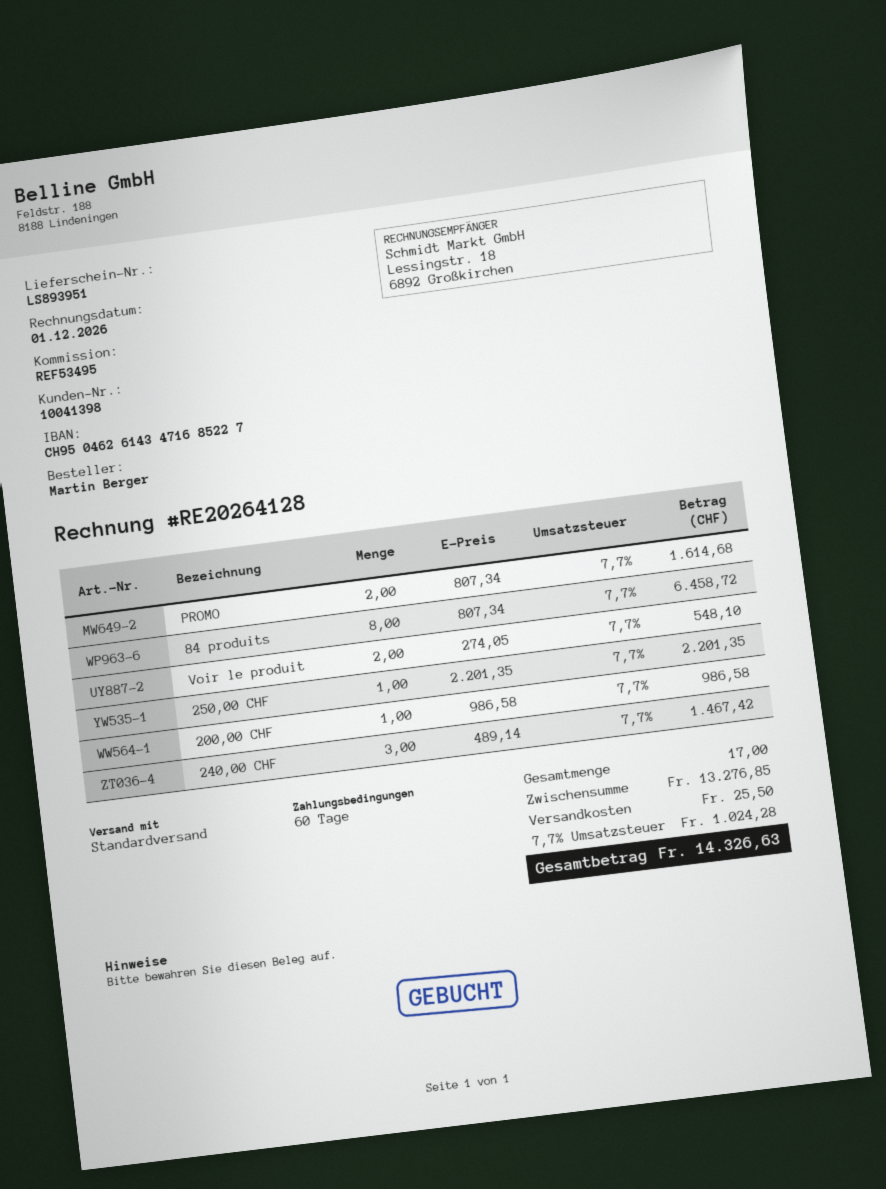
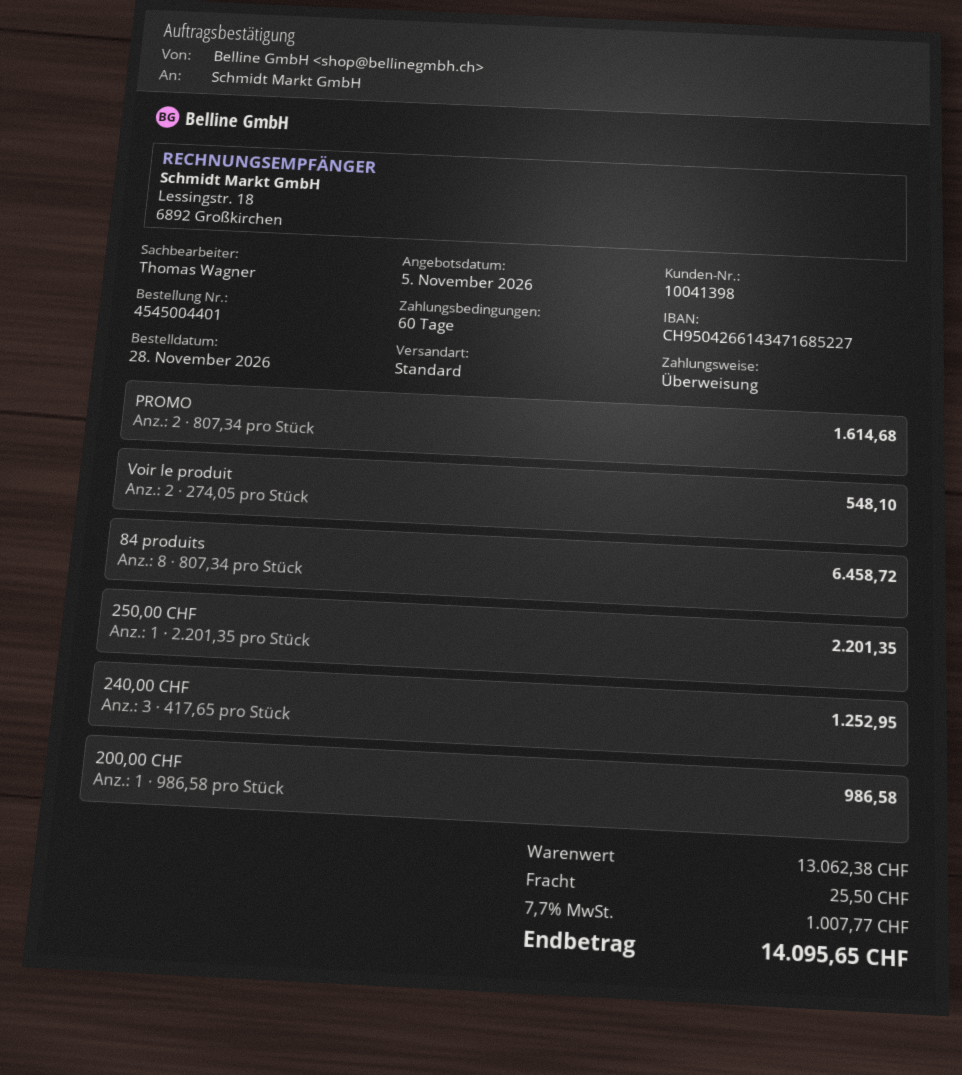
bank account: CH9504626143471685227 -> CH9504266143471685227
240,00 CHF: 3 x 489.14 = 1467.42 -> 3 x 417.65 = 1252.95
subtotal: 13276.85 -> 13062.38
tax: 7.7% = 1024.28 -> 7.7% = 1007.77
total: 14326.63 -> 14095.65

